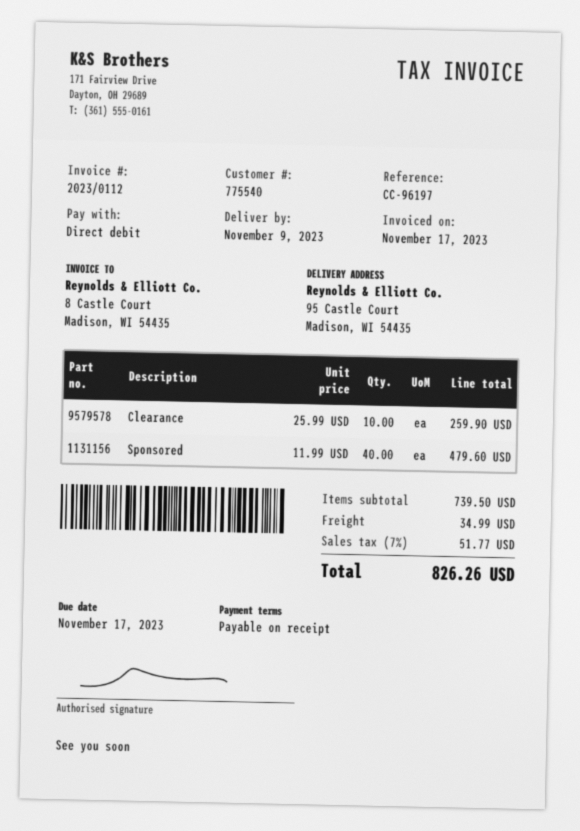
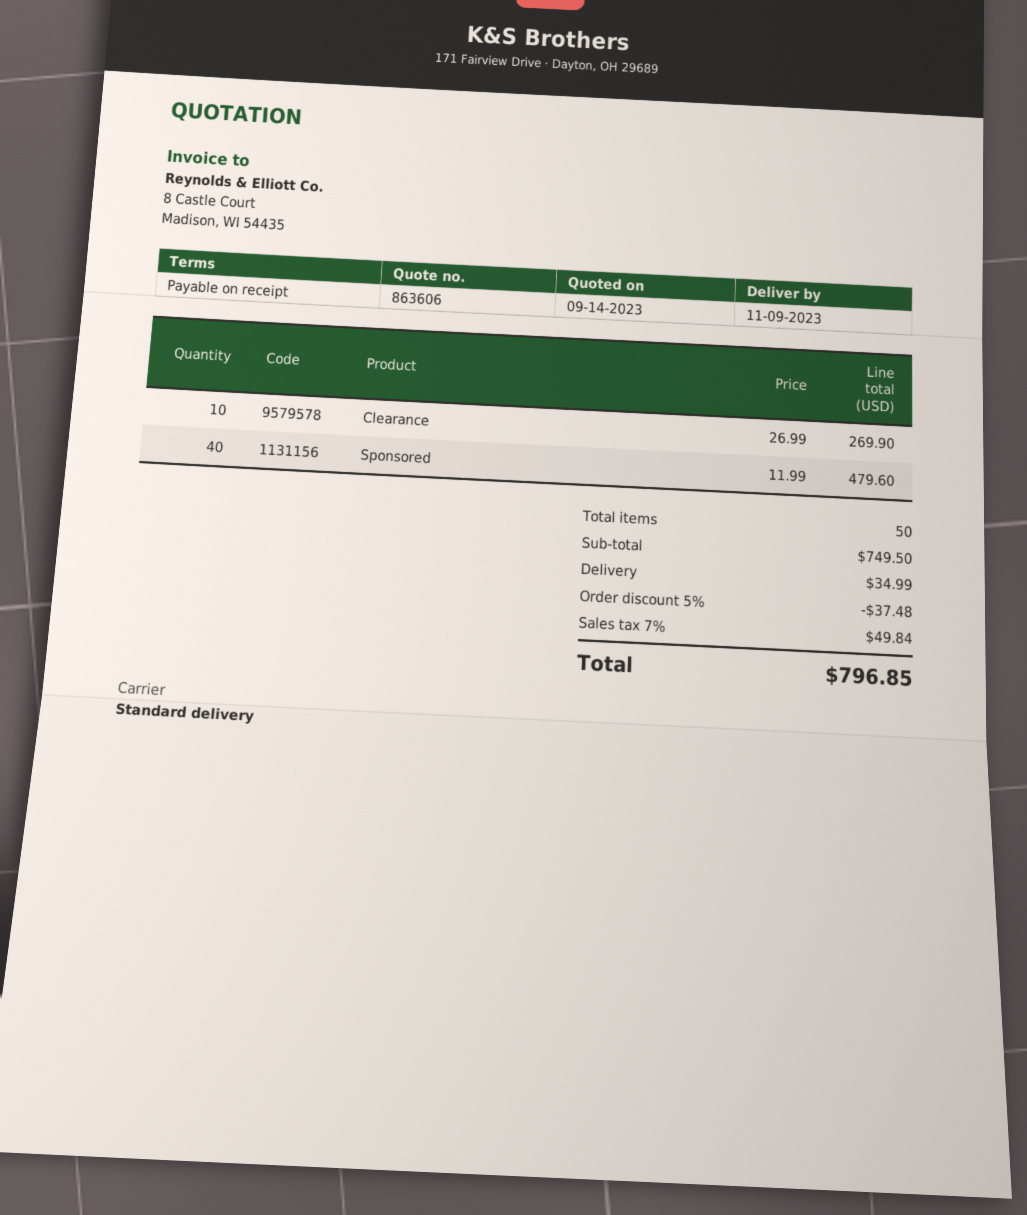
Clearance: 10 x 25.99 = 259.90 -> 10 x 26.99 = 269.90
subtotal: 739.50 -> 749.50
discount: none -> 5% = 37.48
tax: 7% = 51.77 -> 7% = 49.84
total: 826.26 -> 796.85

